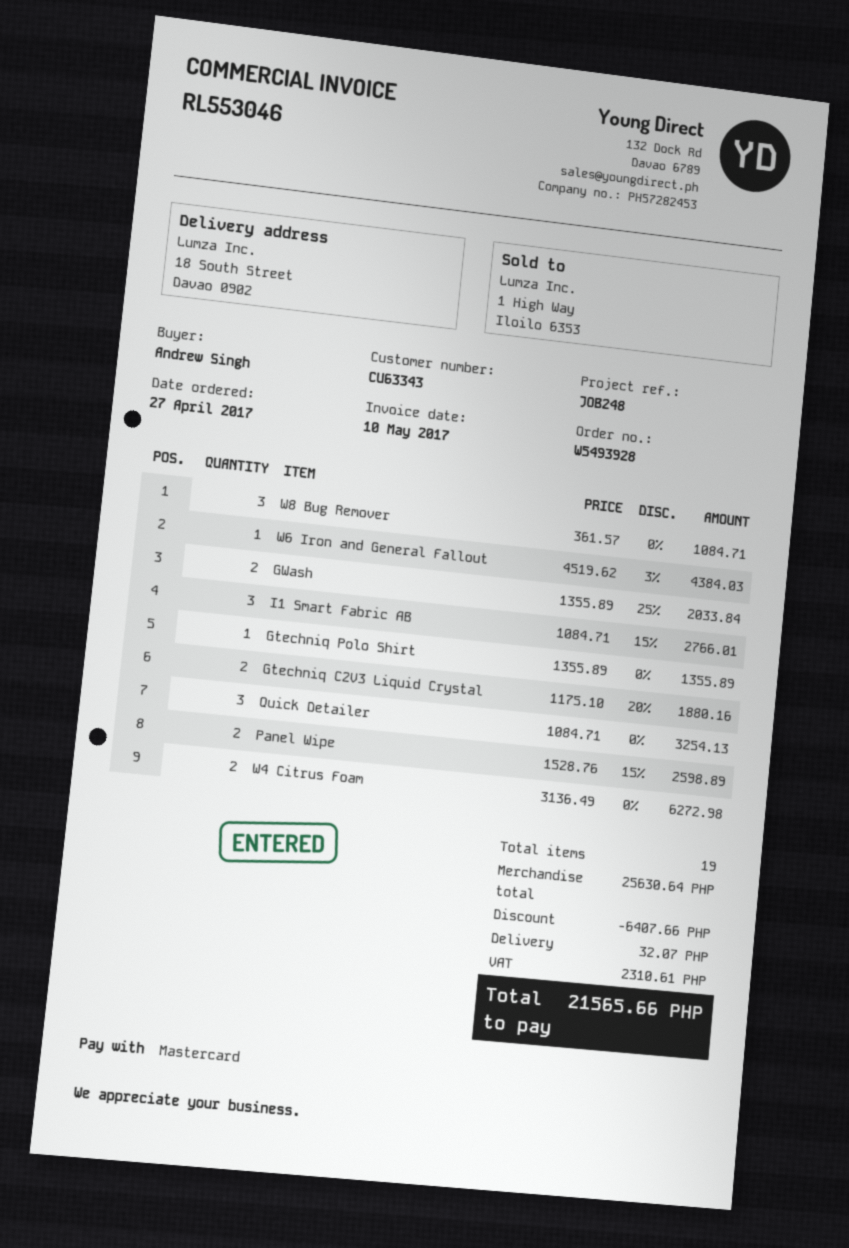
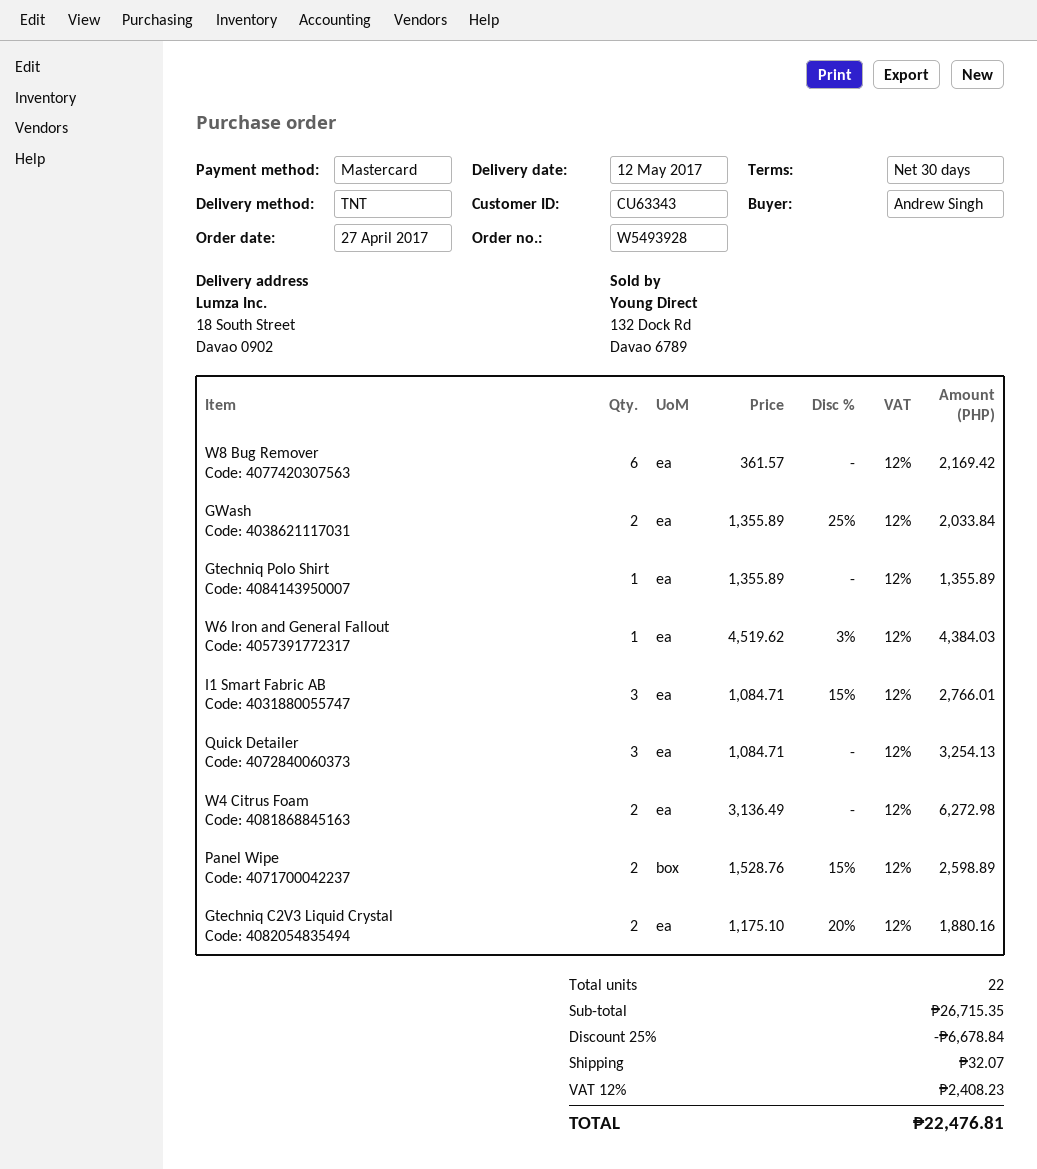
W8 Bug Remover: 3 x 361.57 = 1084.71 -> 6 x 361.57 = 2169.42
total quantity: 19 -> 22
subtotal: 25630.64 -> 26715.35
discount: 6407.66 -> 6678.84
tax: 2310.61 -> 2408.23
total: 21565.66 -> 22476.81

